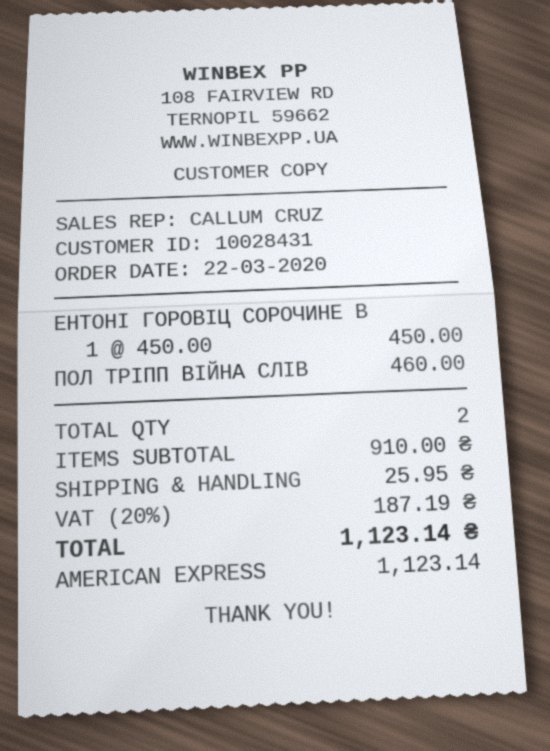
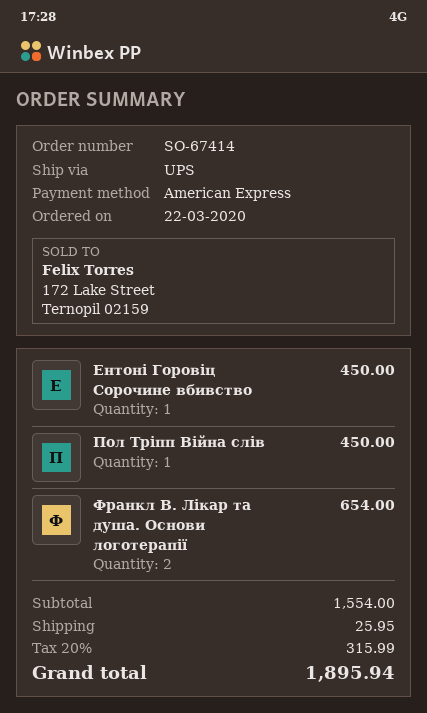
ПОЛ ТРІПП ВІЙНА СЛІВ: 1 for 460.00 -> 1 for 450.00
Франкл В. Лікар та душа. Основи логотерапії: none -> 2 for 654.00
subtotal: 910.00 -> 1554.00
tax: 20% = 187.19 -> 20% = 315.99
total: 1123.14 -> 1895.94

